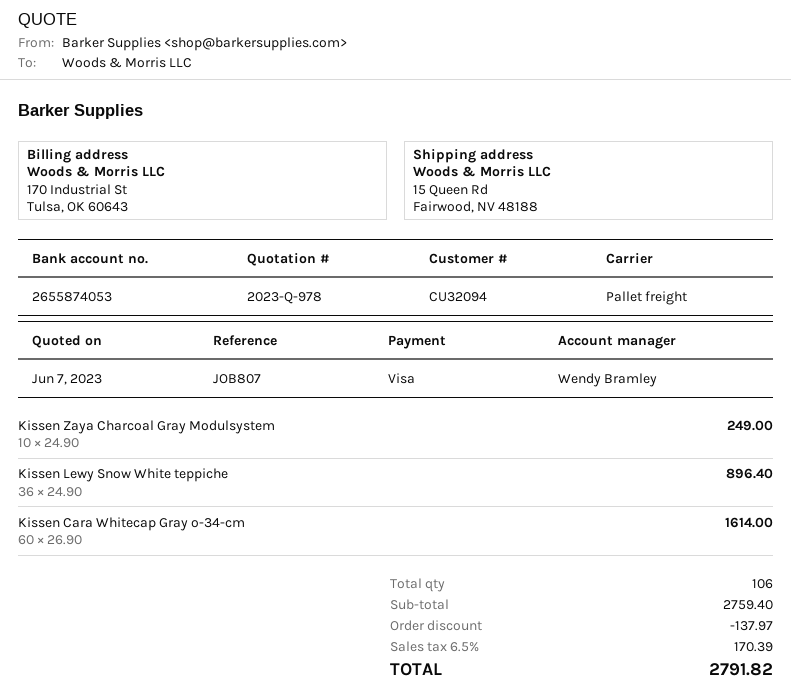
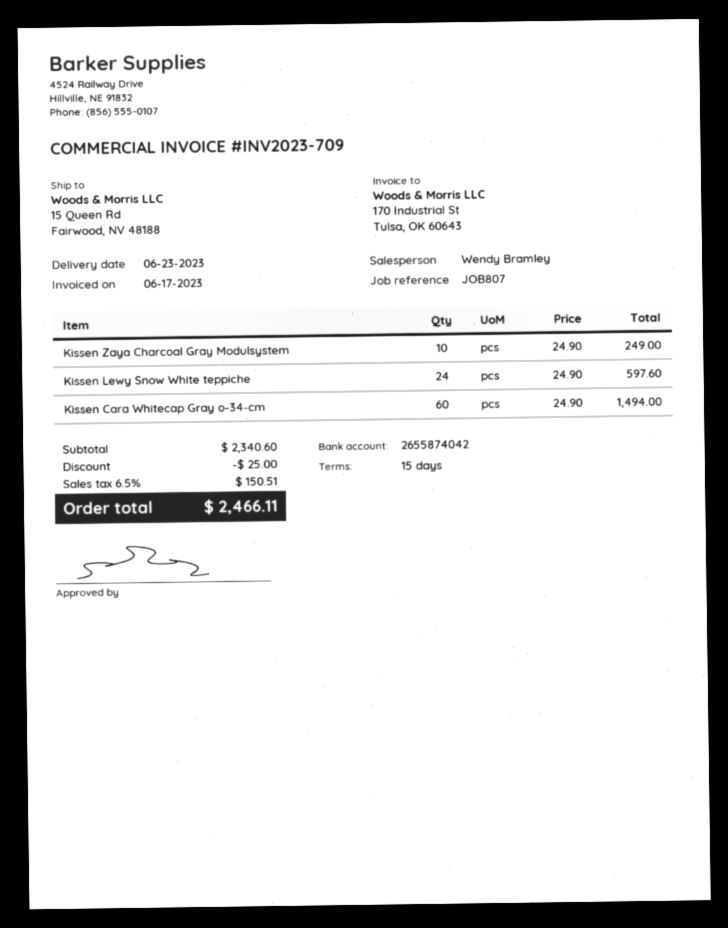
bank account: 2655874053 -> 2655874042
Kissen Lewy Snow White teppiche: 36 x 24.90 = 896.40 -> 24 x 24.90 = 597.60
Kissen Cara Whitecap Gray o-34-cm: 60 x 26.90 = 1614.00 -> 60 x 24.90 = 1494.00
subtotal: 2759.40 -> 2340.60
discount: 137.97 -> 25.00
tax: 6.5% = 170.39 -> 6.5% = 150.51
total: 2791.82 -> 2466.11

